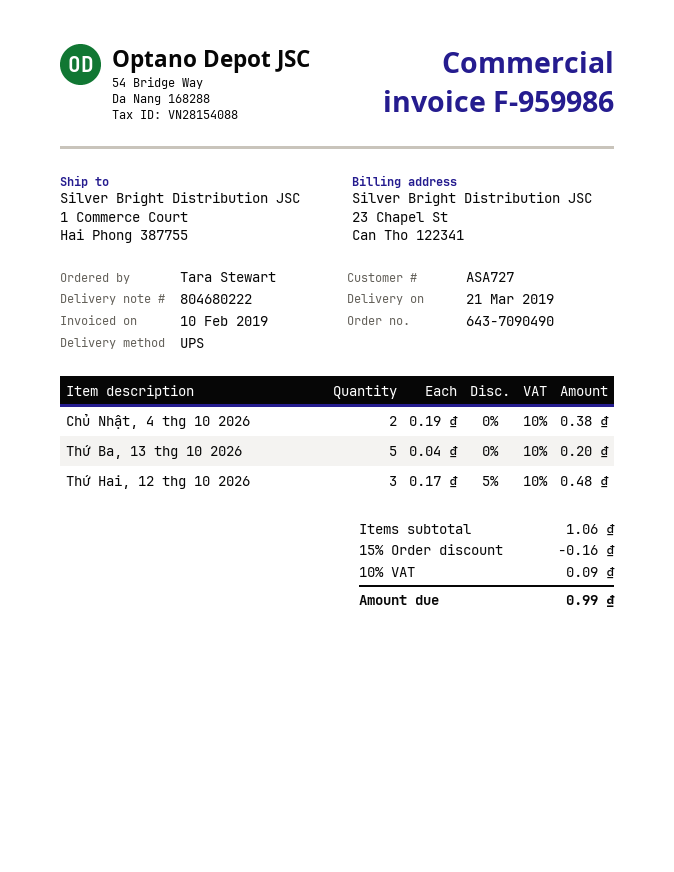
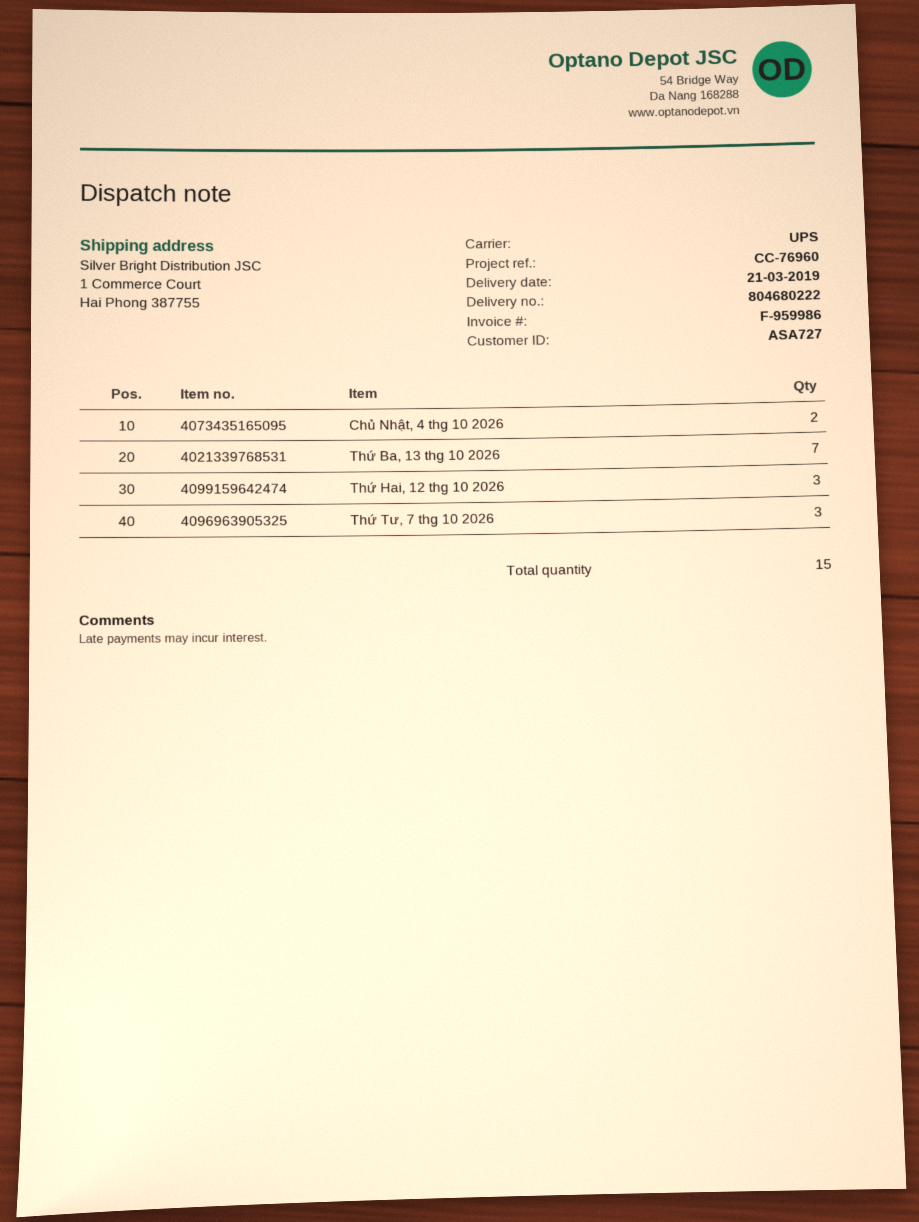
Thứ Ba, 13 thg 10 2026: 5 -> 7
Thứ Tư, 7 thg 10 2026: none -> 3

